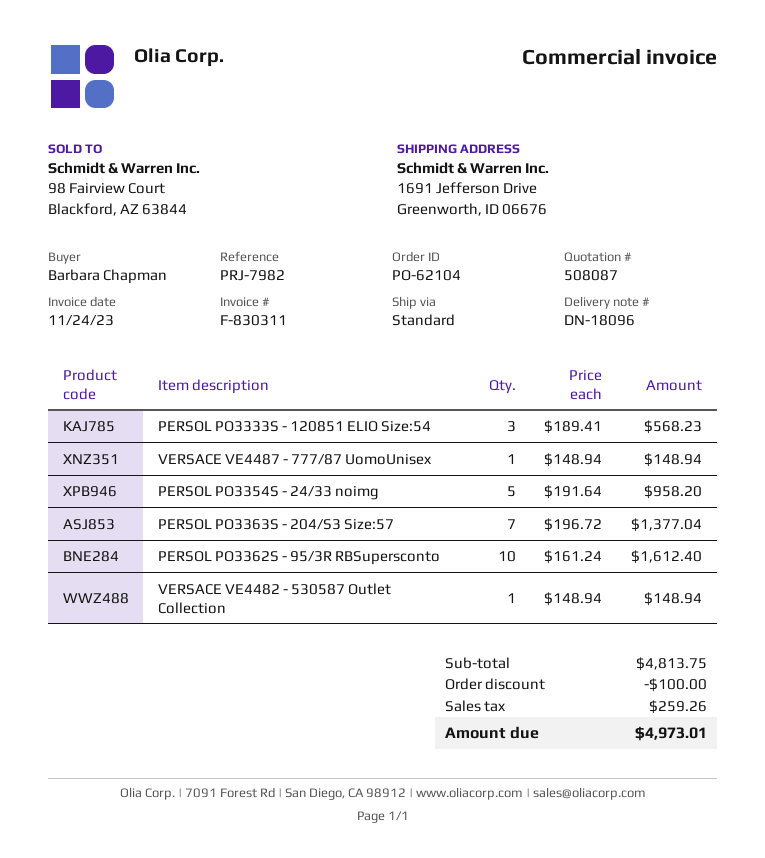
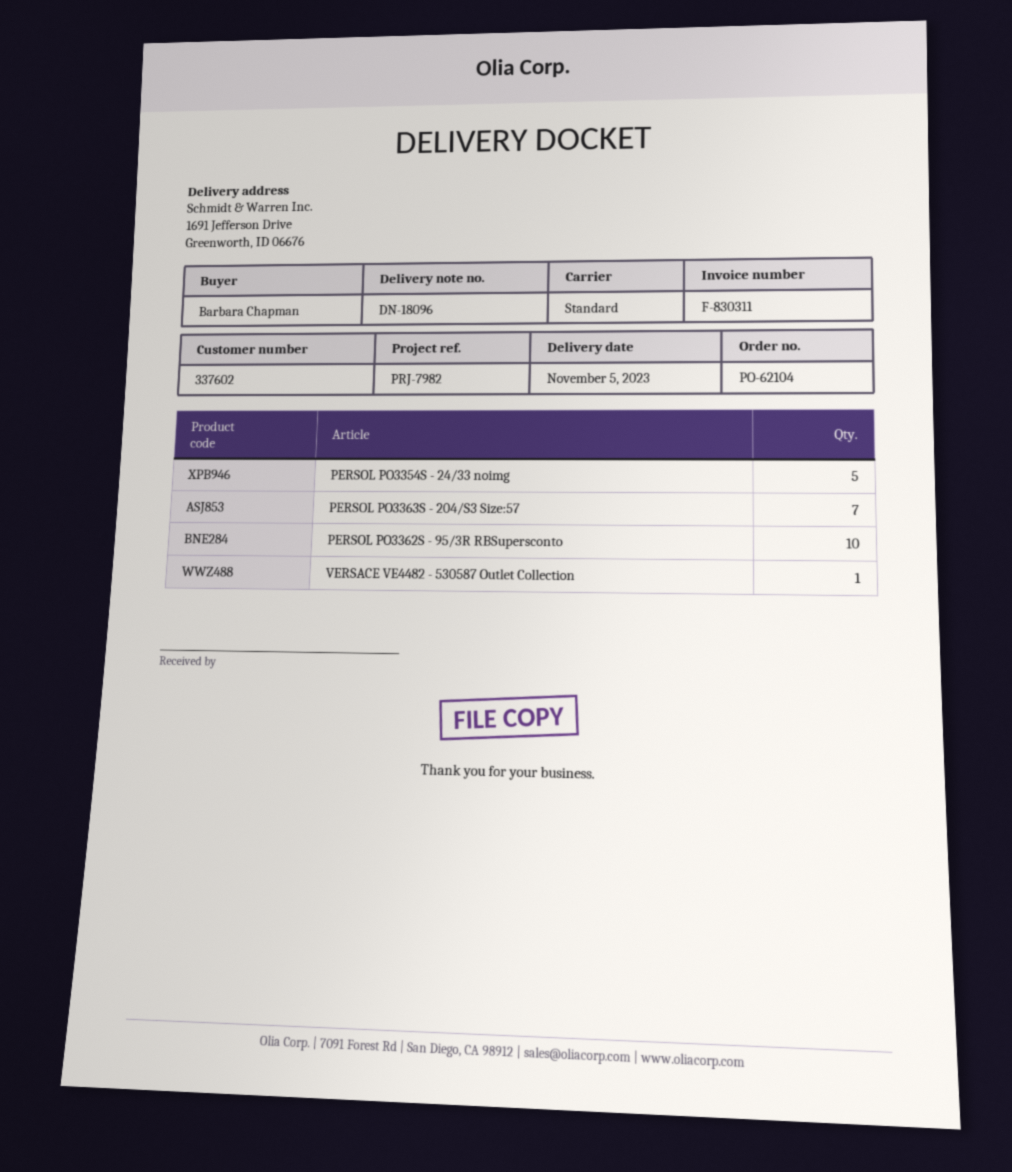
PERSOL PO3333S - 120851 ELIO Size:54: 3 -> none
VERSACE VE4487 - 777/87 UomoUnisex: 1 -> none

